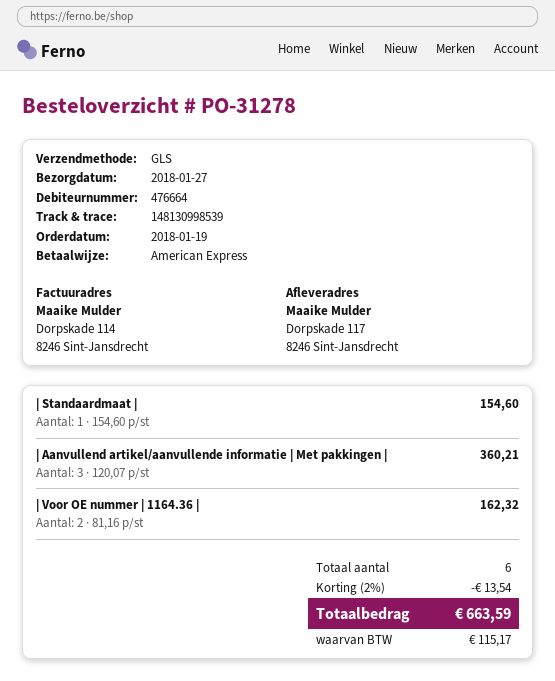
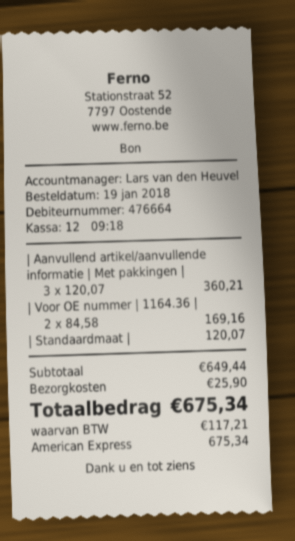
| Standaardmaat |: 1 x 154.60 = 154.60 -> 1 x 120.07 = 120.07
| Voor OE nummer | 1164.36 |: 2 x 81.16 = 162.32 -> 2 x 84.58 = 169.16
discount: 2% = 13.54 -> none
shipping: none -> 25.90
tax: 115.17 -> 117.21
total: 663.59 -> 675.34

